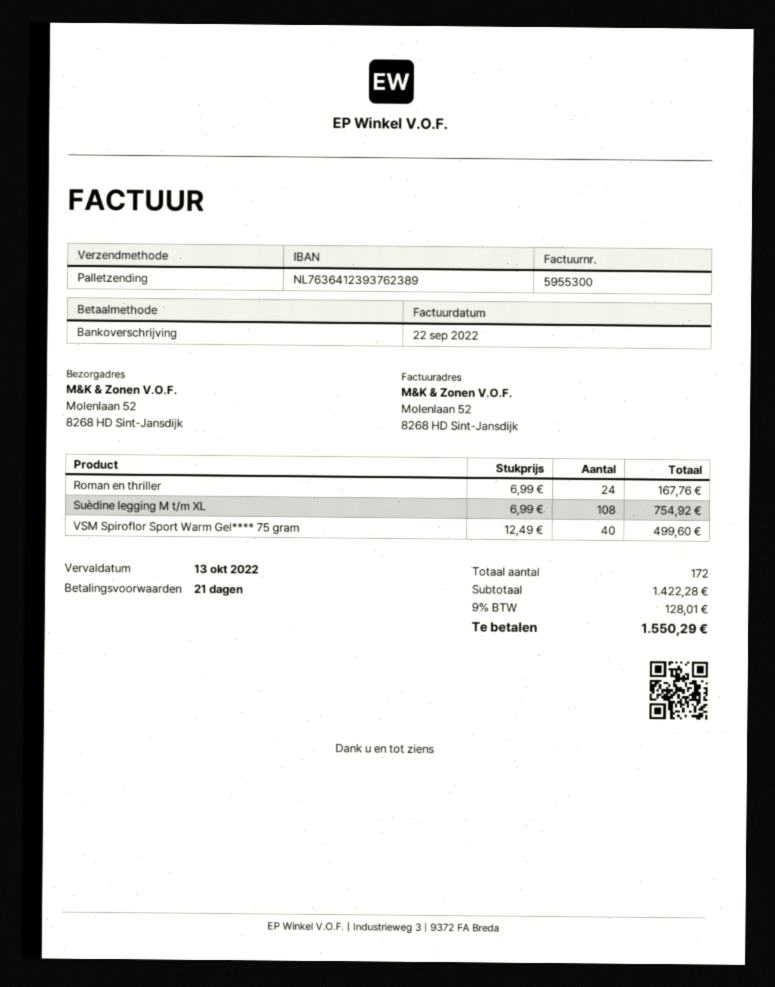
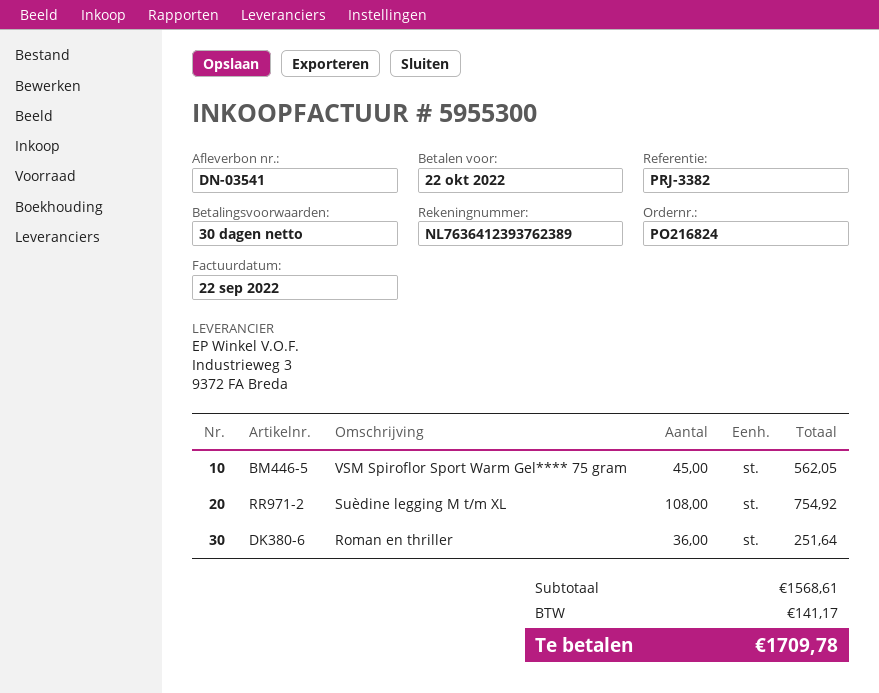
payment terms: 21 days -> 30 days
due date: 2022-10-13 -> 2022-10-22
Roman en thriller: 24 for 167.76 -> 36 for 251.64
VSM Spiroflor Sport Warm Gel**** 75 gram: 40 for 499.60 -> 45 for 562.05
subtotal: 1422.28 -> 1568.61
tax: 128.01 -> 141.17
total: 1550.29 -> 1709.78

